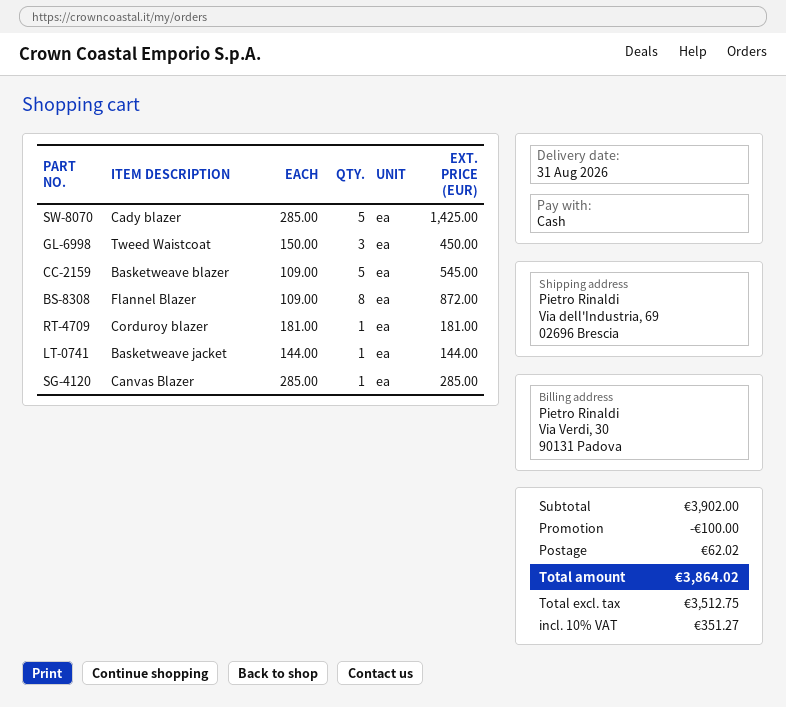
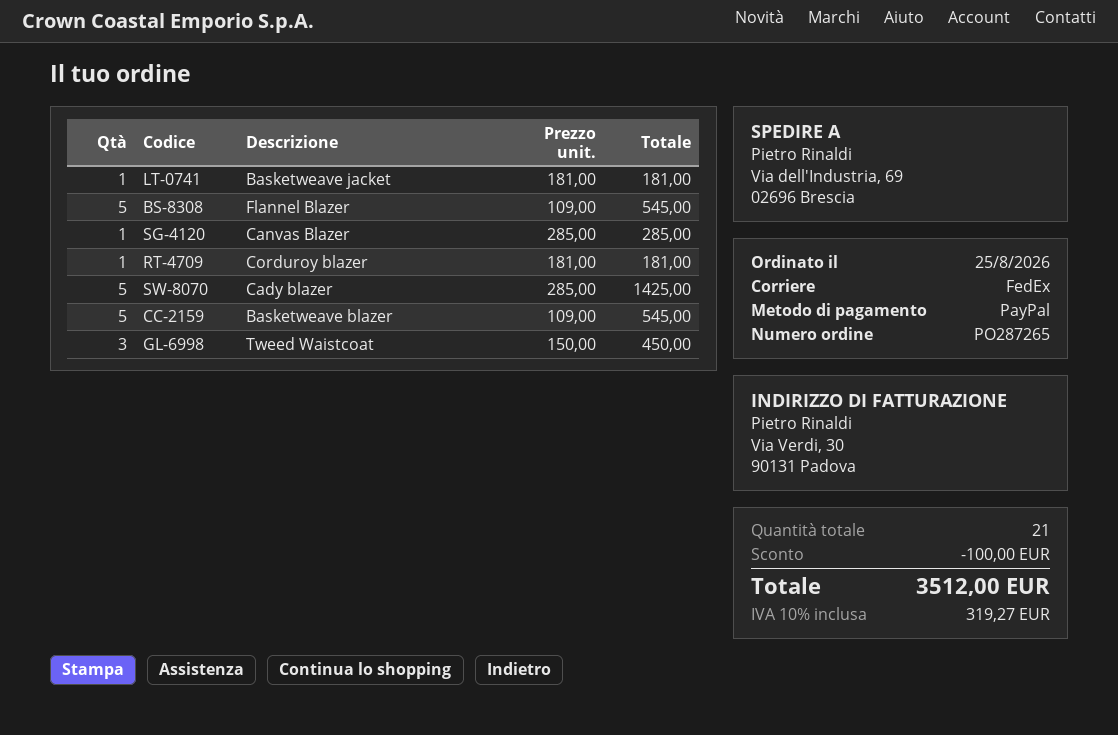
payment method: cash -> PayPal
Flannel Blazer: 8 x 109.00 = 872.00 -> 5 x 109.00 = 545.00
Basketweave jacket: 1 x 144.00 = 144.00 -> 1 x 181.00 = 181.00
shipping: 62.02 -> none
tax: 10% = 351.27 -> 10% = 319.27
total: 3864.02 -> 3512.00

